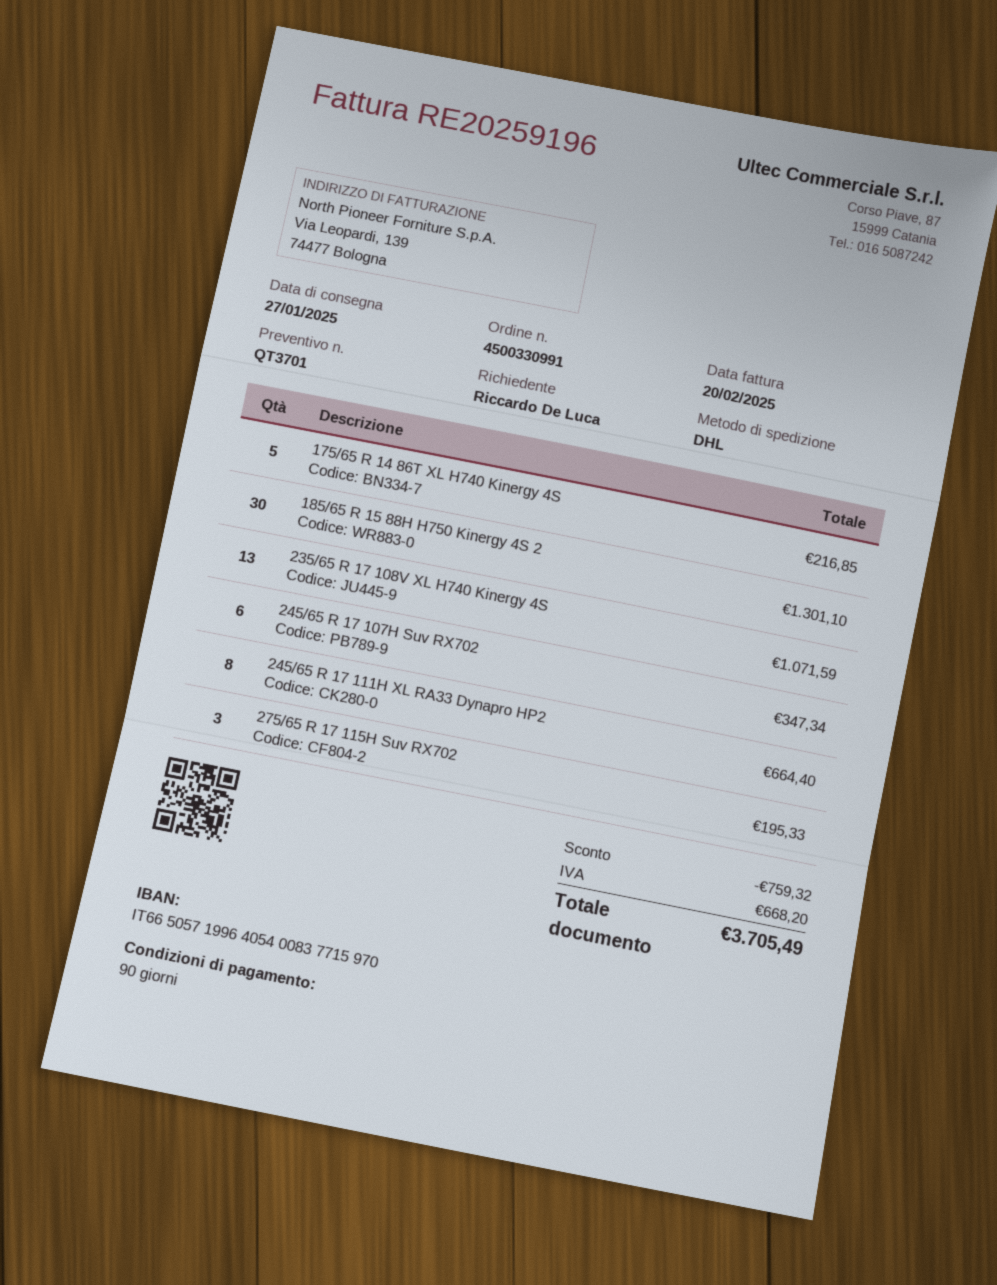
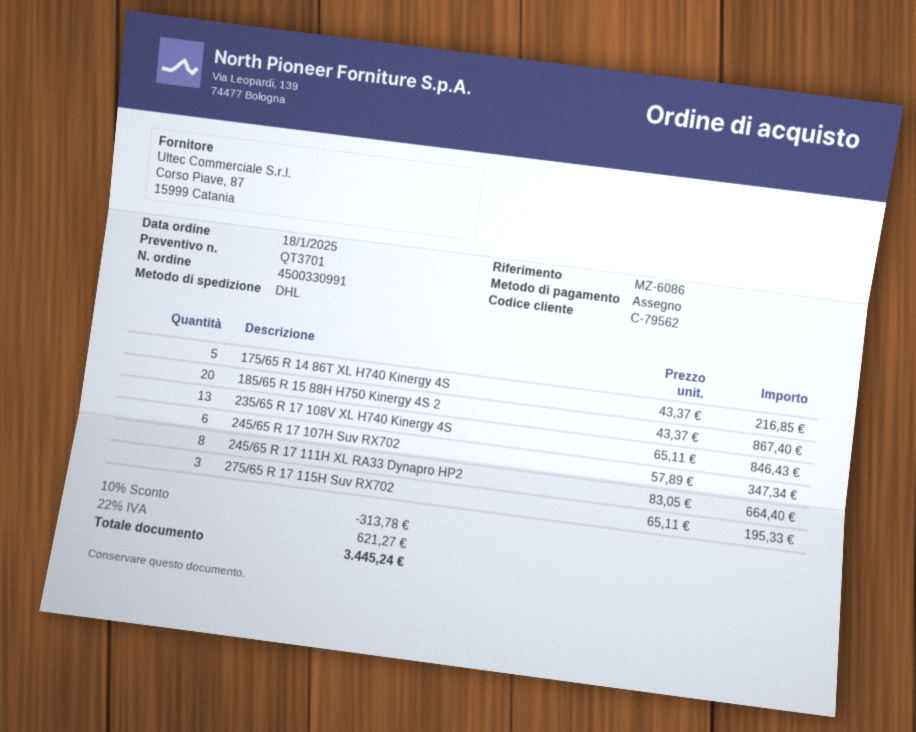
185/65 R 15 88H H750 Kinergy 4S 2: 30 for 1301.10 -> 20 for 867.40
235/65 R 17 108V XL H740 Kinergy 4S: 13 for 1071.59 -> 13 for 846.43
discount: 759.32 -> 313.78
tax: 668.20 -> 621.27
total: 3705.49 -> 3445.24

